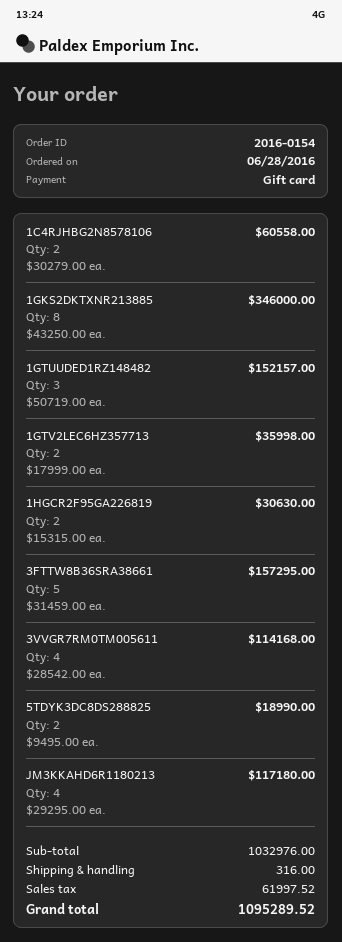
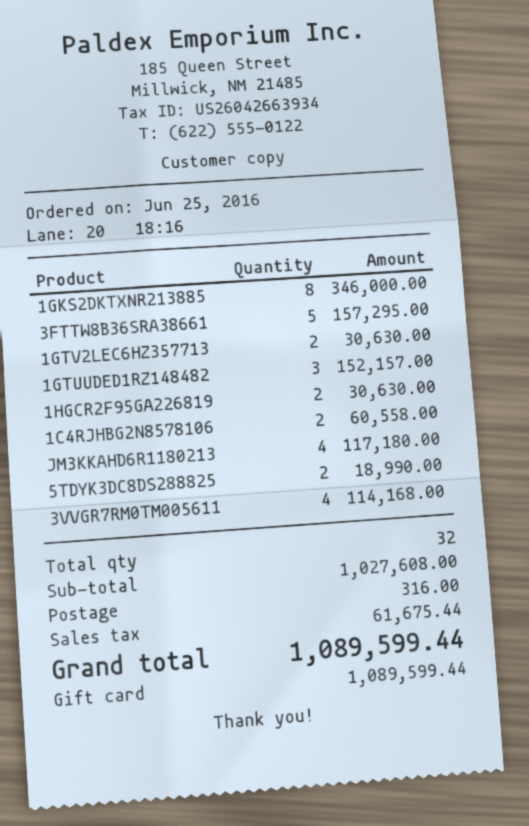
order date: 2016-06-28 -> 2016-06-25
1GTV2LEC6HZ357713: 2 for 35998.00 -> 2 for 30630.00
subtotal: 1032976.00 -> 1027608.00
tax: 61997.52 -> 61675.44
total: 1095289.52 -> 1089599.44

